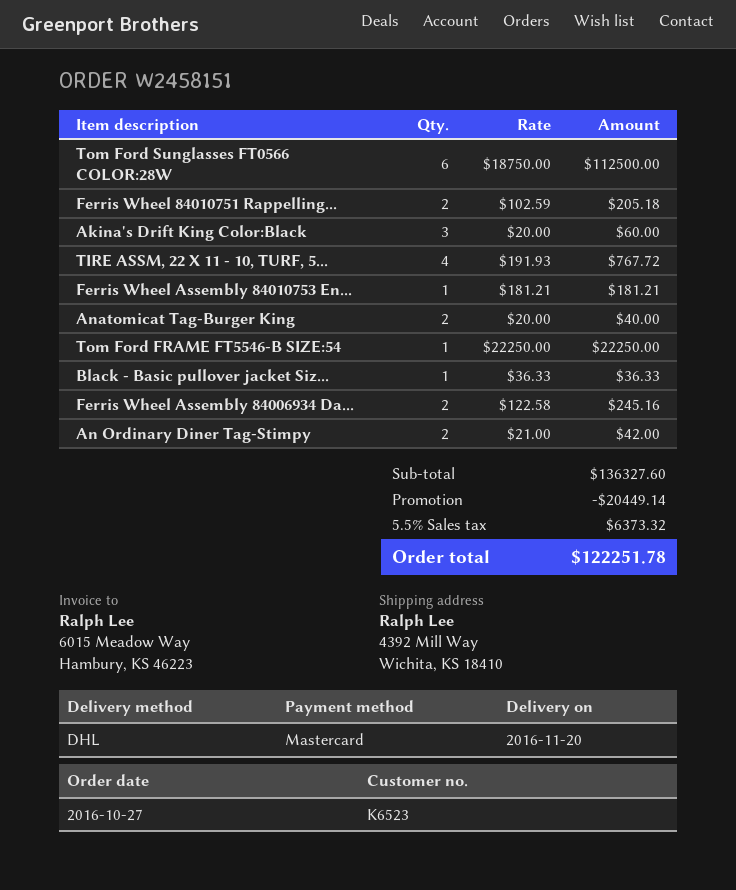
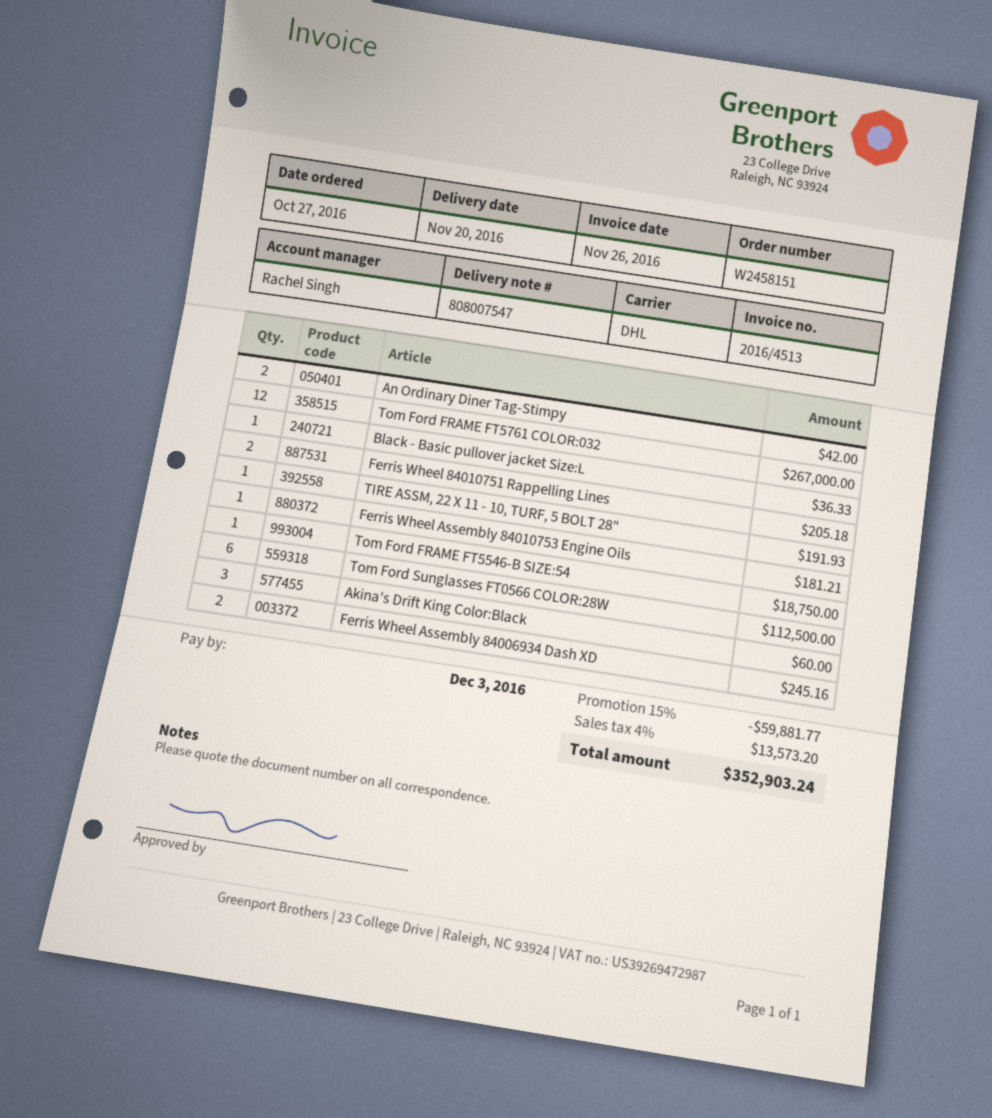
TIRE ASSM, 22 X 11 - 10, TURF, 5...: 4 for 767.72 -> 1 for 191.93
Anatomicat Tag-Burger King: 2 for 40.00 -> none
Tom Ford FRAME FT5546-B SIZE:54: 1 for 22250.00 -> 1 for 18750.00
Tom Ford FRAME FT5761 COLOR:032: none -> 12 for 267000.00
discount: 20449.14 -> 59881.77
tax: 5.5% = 6373.32 -> 4% = 13573.20
total: 122251.78 -> 352903.24

